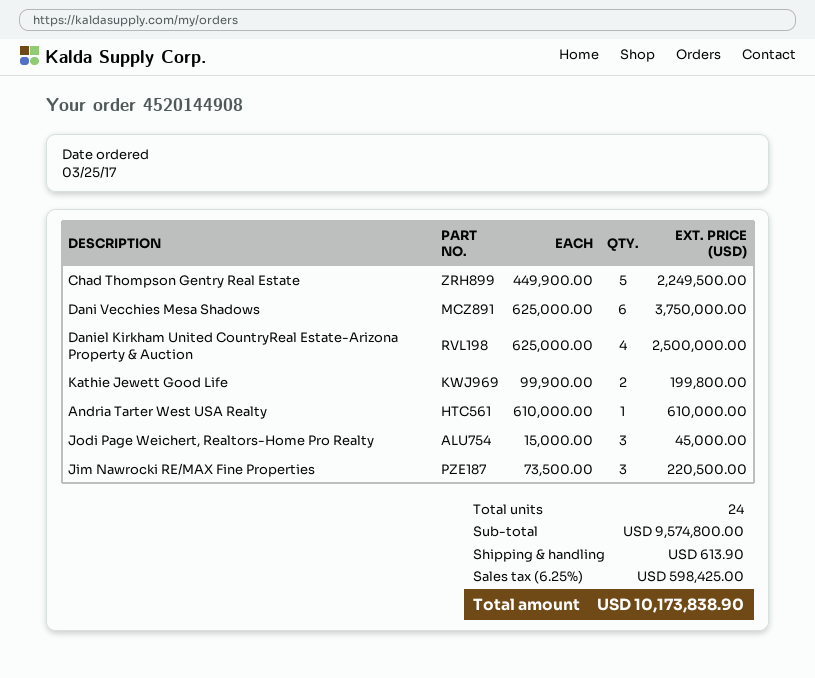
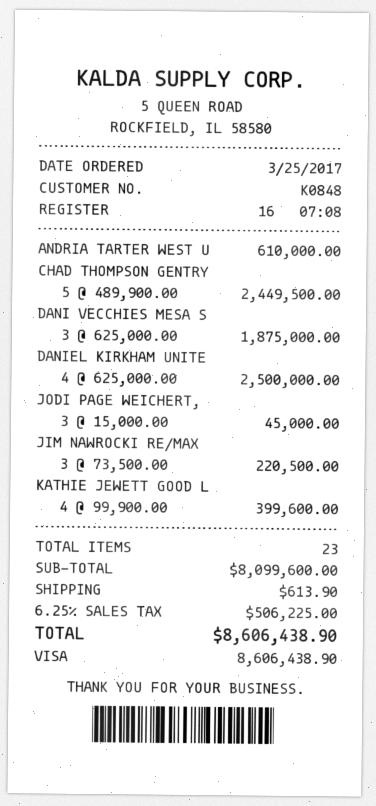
Chad Thompson Gentry Real Estate: 5 x 449900.00 = 2249500.00 -> 5 x 489900.00 = 2449500.00
Dani Vecchies Mesa Shadows: 6 x 625000.00 = 3750000.00 -> 3 x 625000.00 = 1875000.00
Kathie Jewett Good Life: 2 x 99900.00 = 199800.00 -> 4 x 99900.00 = 399600.00
total quantity: 24 -> 23
subtotal: 9574800.00 -> 8099600.00
tax: 6.25% = 598425.00 -> 6.25% = 506225.00
total: 10173838.90 -> 8606438.90

